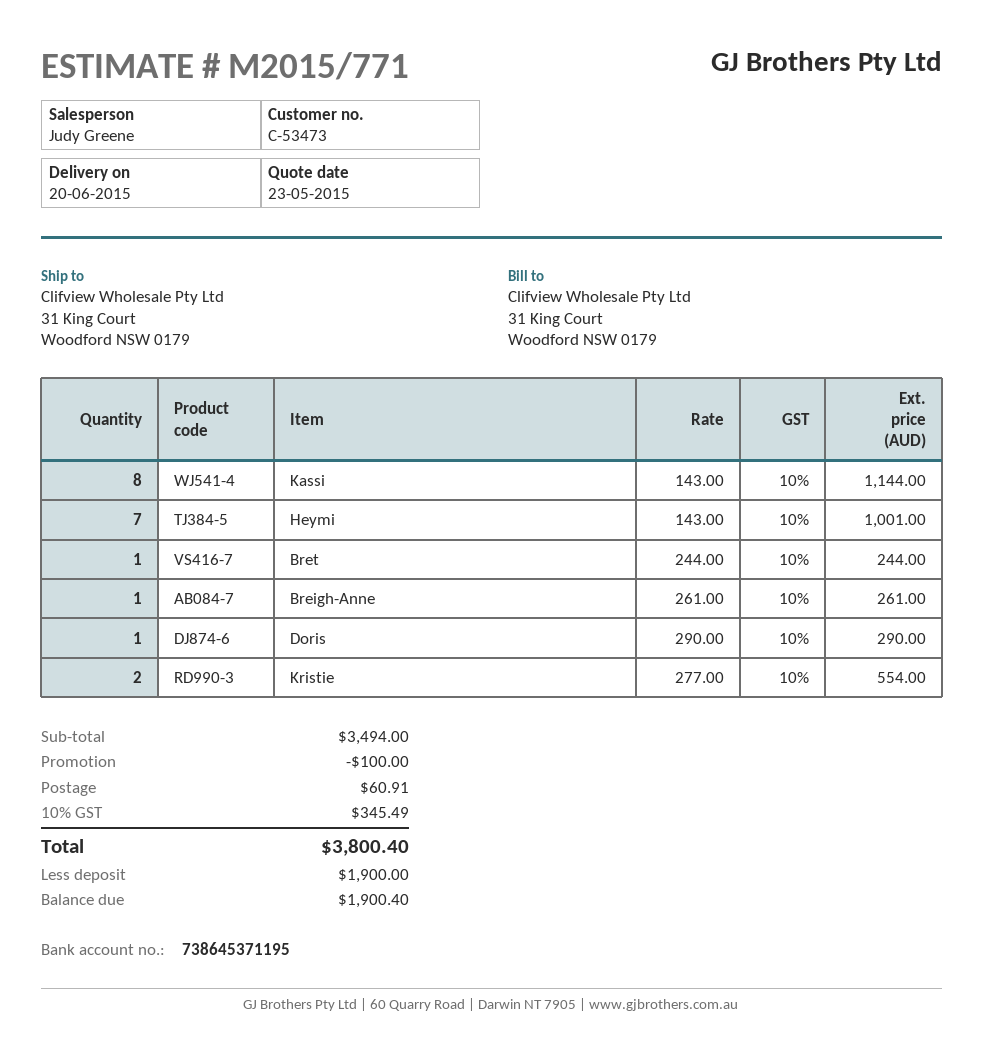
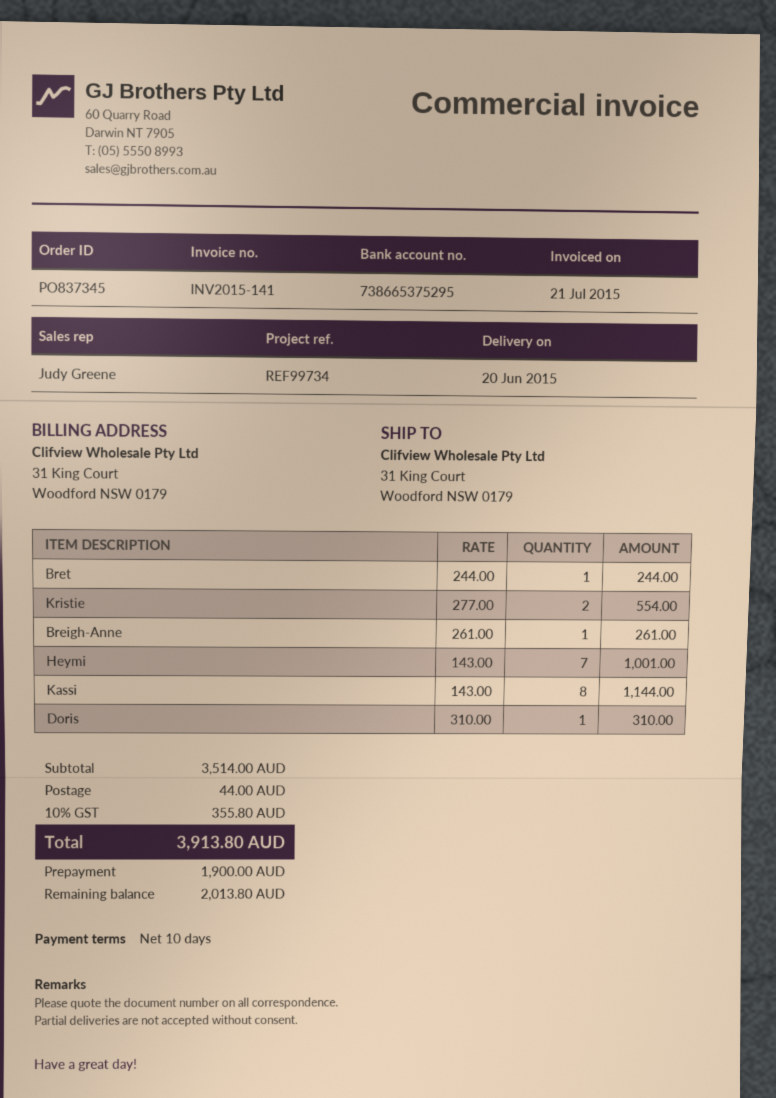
bank account: 738645371195 -> 738665375295
Doris: 1 x 290.00 = 290.00 -> 1 x 310.00 = 310.00
subtotal: 3494.00 -> 3514.00
discount: 100.00 -> none
shipping: 60.91 -> 44.00
tax: 10% = 345.49 -> 10% = 355.80
total: 3800.40 -> 3913.80
balance: 1900.40 -> 2013.80

